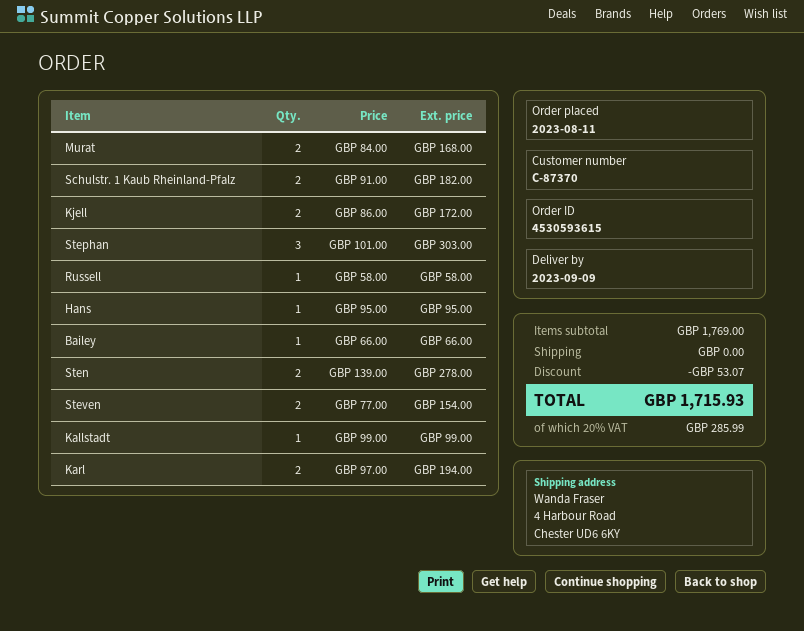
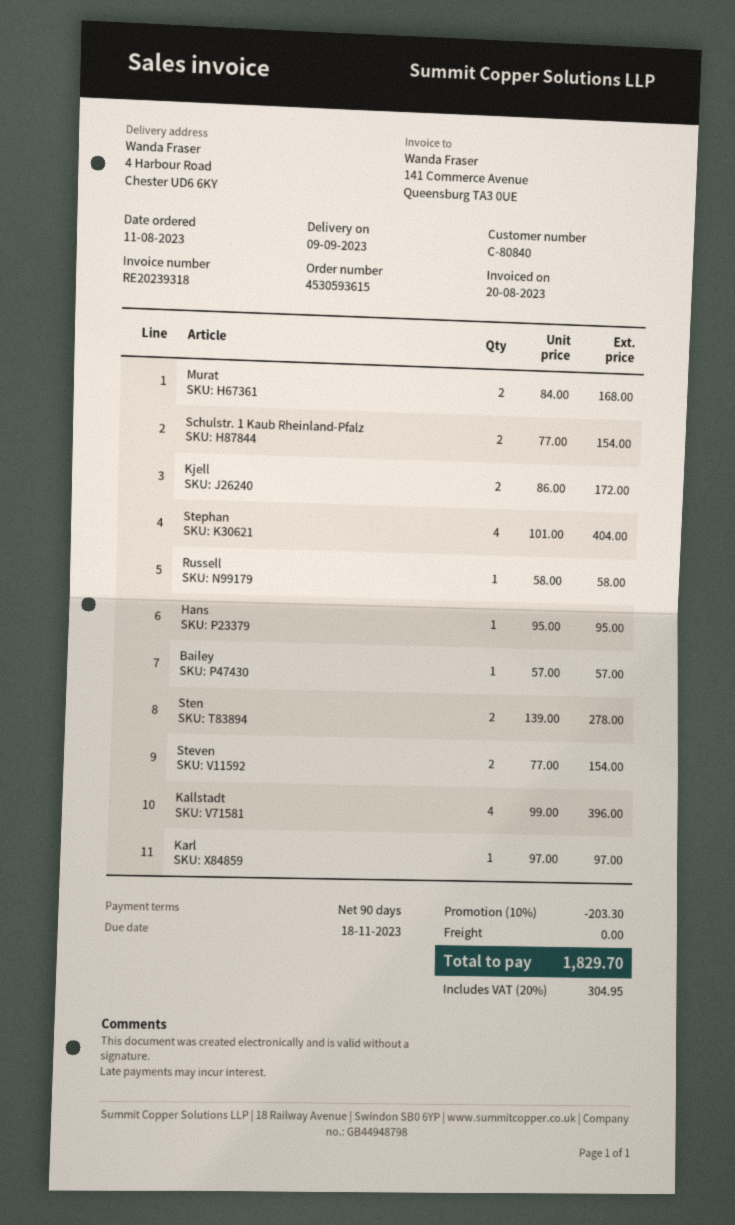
customer number: C-87370 -> C-80840
Schulstr. 1 Kaub Rheinland-Pfalz: 2 x 91.00 = 182.00 -> 2 x 77.00 = 154.00
Stephan: 3 x 101.00 = 303.00 -> 4 x 101.00 = 404.00
Bailey: 1 x 66.00 = 66.00 -> 1 x 57.00 = 57.00
Kallstadt: 1 x 99.00 = 99.00 -> 4 x 99.00 = 396.00
Karl: 2 x 97.00 = 194.00 -> 1 x 97.00 = 97.00
discount: 53.07 -> 203.30
tax: 20% = 285.99 -> 20% = 304.95
total: 1715.93 -> 1829.70

